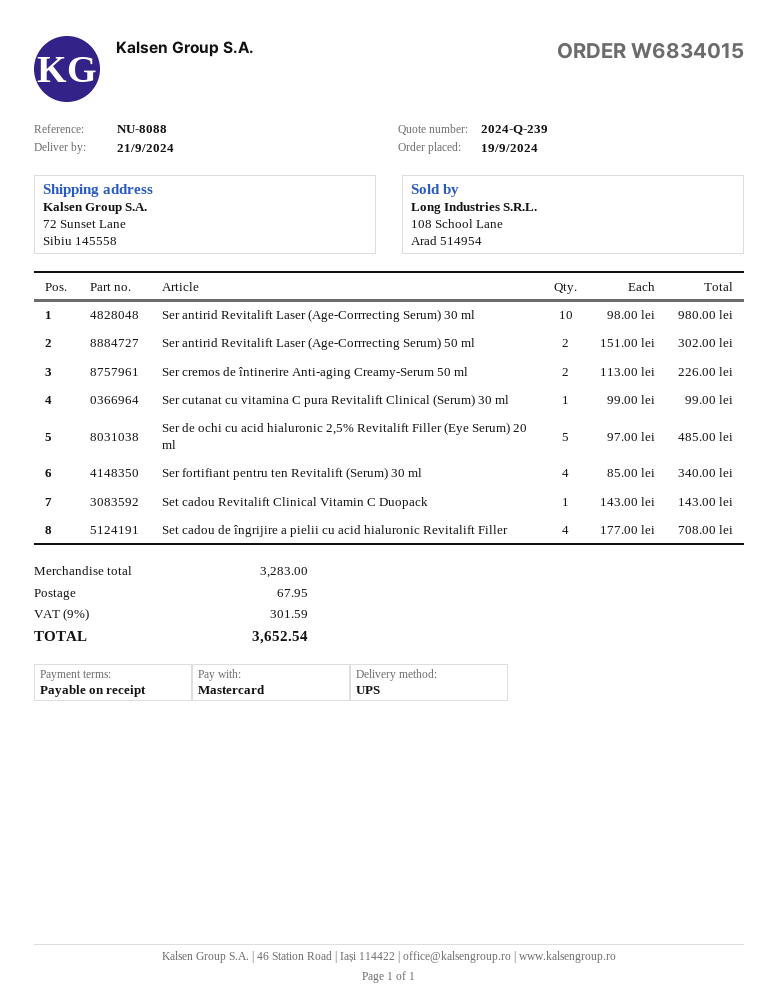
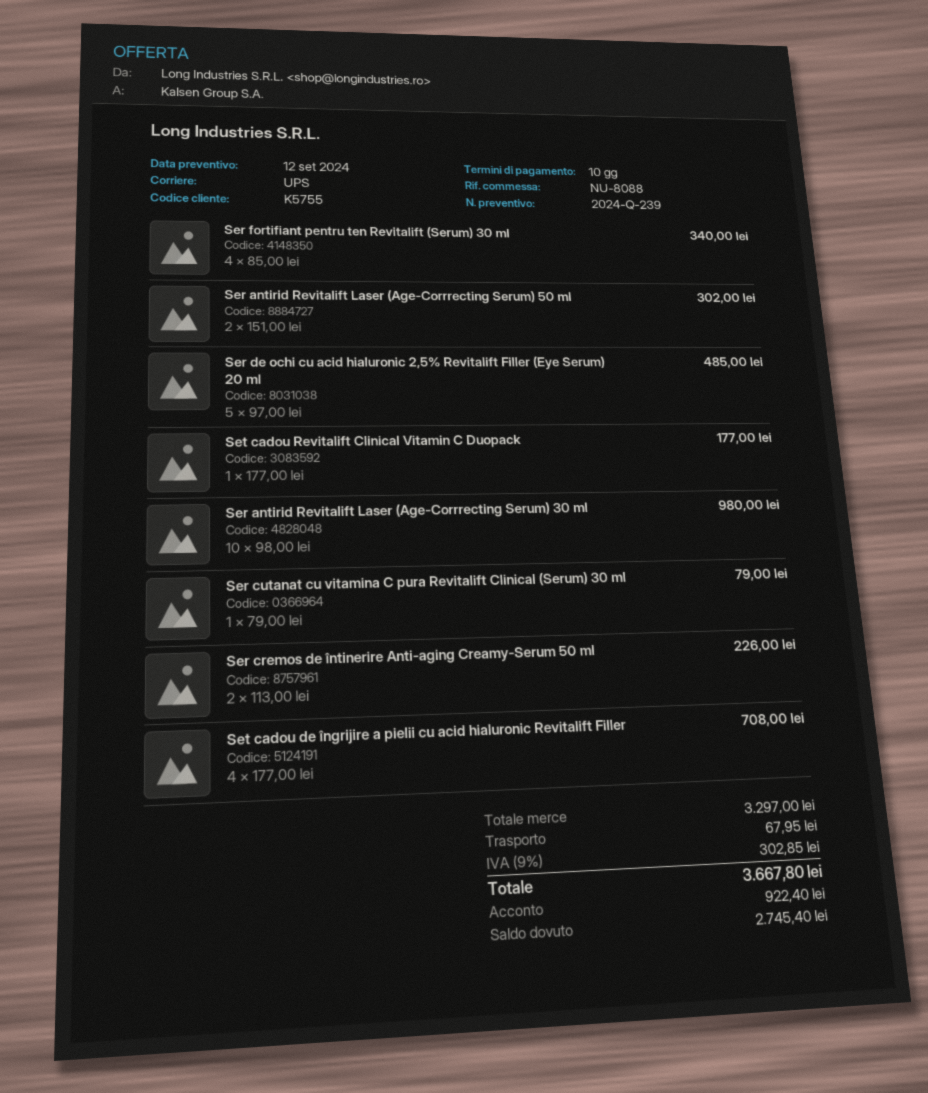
payment terms: on receipt -> 10 days
Ser cutanat cu vitamina C pura Revitalift Clinical (Serum) 30 ml: 1 x 99.00 = 99.00 -> 1 x 79.00 = 79.00
Set cadou Revitalift Clinical Vitamin C Duopack: 1 x 143.00 = 143.00 -> 1 x 177.00 = 177.00
subtotal: 3283.00 -> 3297.00
tax: 9% = 301.59 -> 9% = 302.85
total: 3652.54 -> 3667.80

